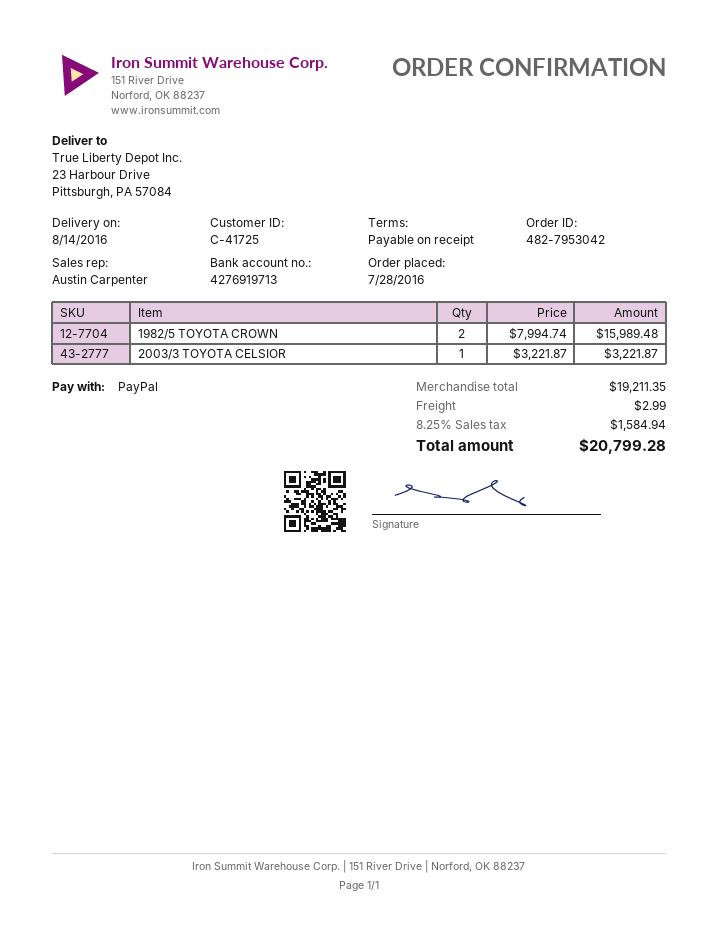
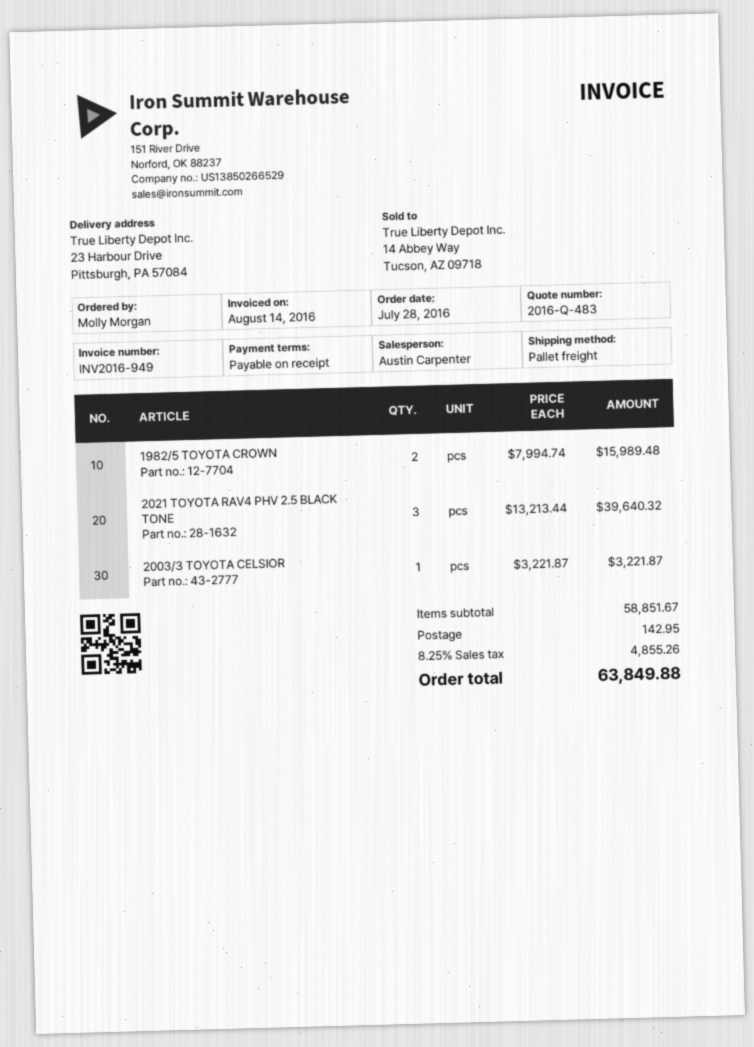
2021 TOYOTA RAV4 PHV 2.5 BLACK TONE: none -> 3 x 13213.44 = 39640.32
subtotal: 19211.35 -> 58851.67
shipping: 2.99 -> 142.95
tax: 8.25% = 1584.94 -> 8.25% = 4855.26
total: 20799.28 -> 63849.88

